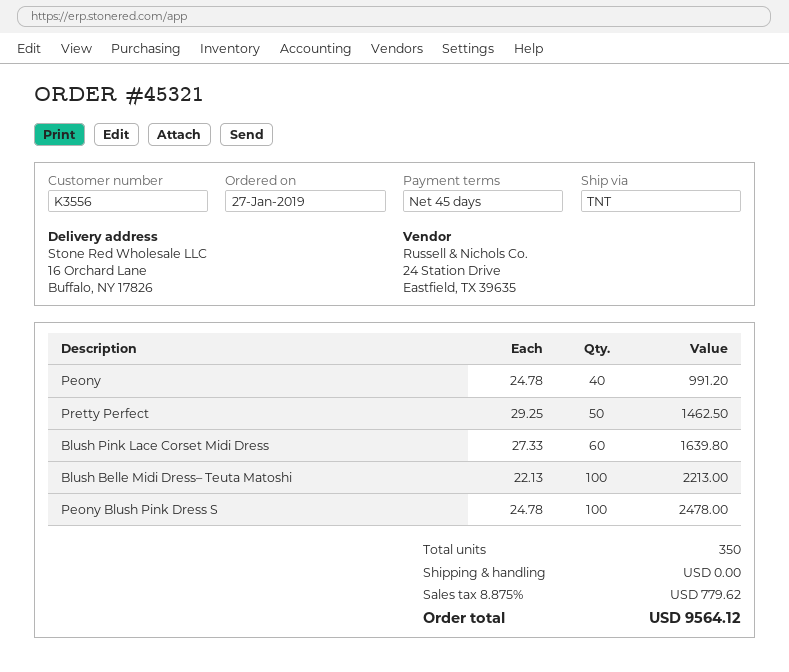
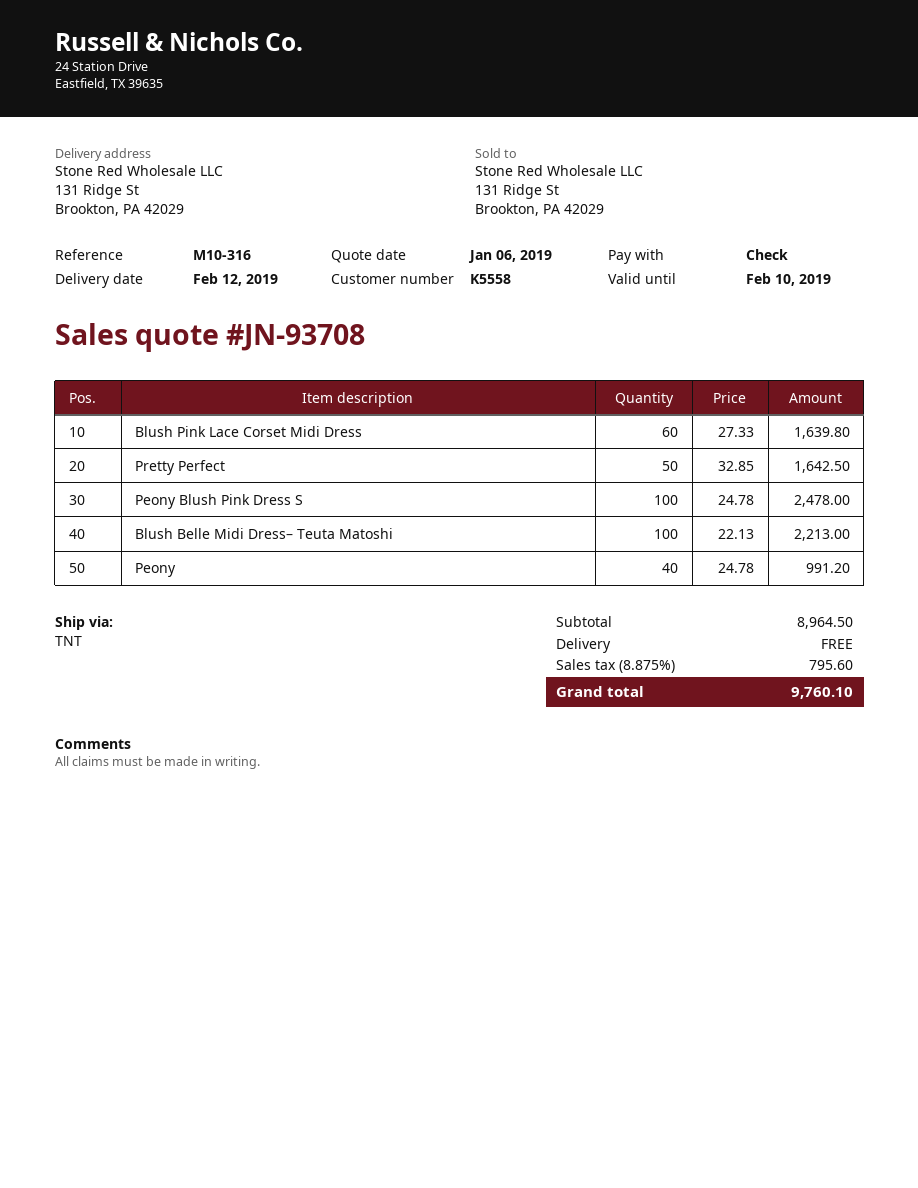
customer number: K3556 -> K5558
ship to: 16 Orchard Lane, Buffalo, NY 17826 -> 131 Ridge St, Brookton, PA 42029
Pretty Perfect: 50 x 29.25 = 1462.50 -> 50 x 32.85 = 1642.50
tax: 8.875% = 779.62 -> 8.875% = 795.60
total: 9564.12 -> 9760.10

